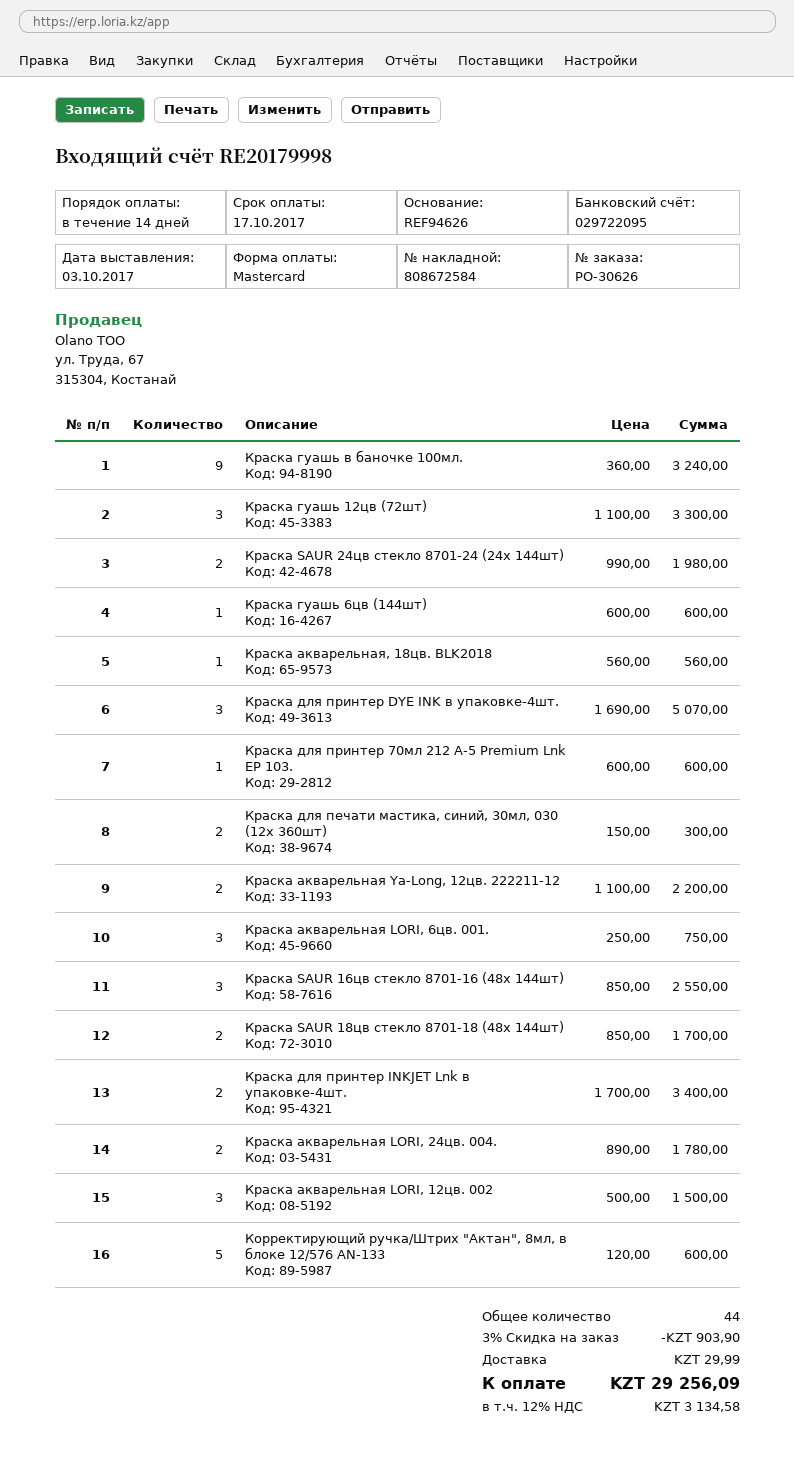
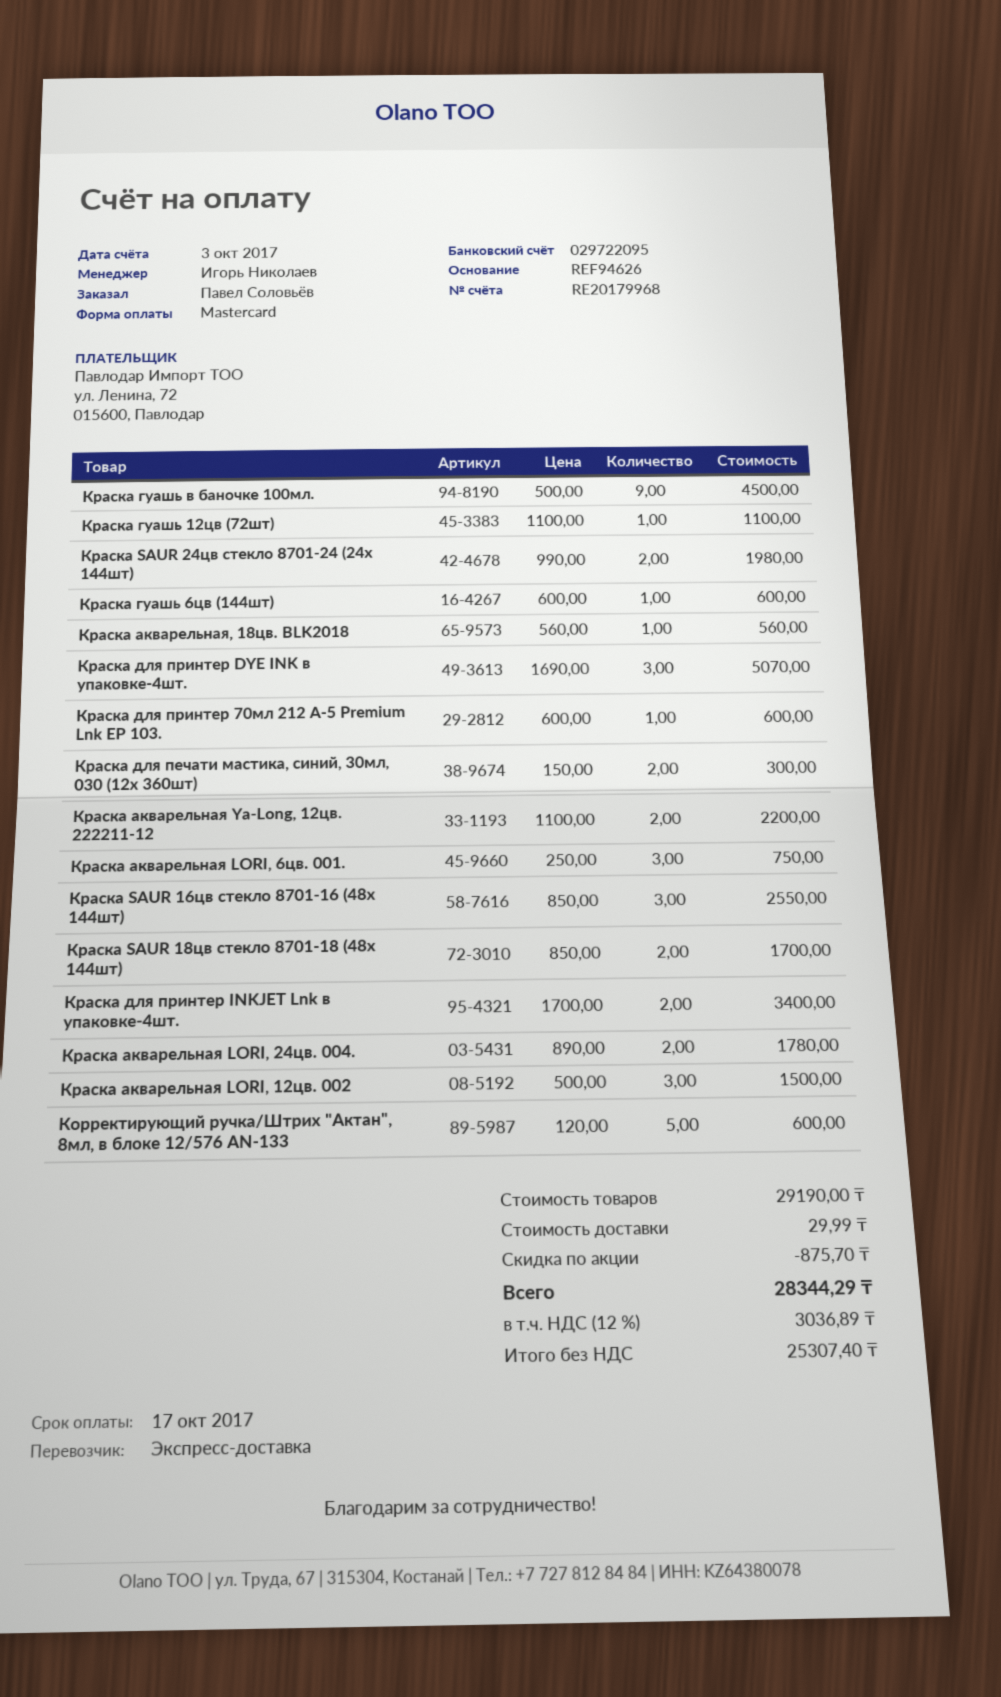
invoice number: RE20179998 -> RE20179968
Краска гуашь в баночке 100мл.: 9 x 360.00 = 3240.00 -> 9 x 500.00 = 4500.00
Краска гуашь 12цв (72шт): 3 x 1100.00 = 3300.00 -> 1 x 1100.00 = 1100.00
discount: 903.90 -> 875.70
tax: 12% = 3134.58 -> 12% = 3036.89
total: 29256.09 -> 28344.29

